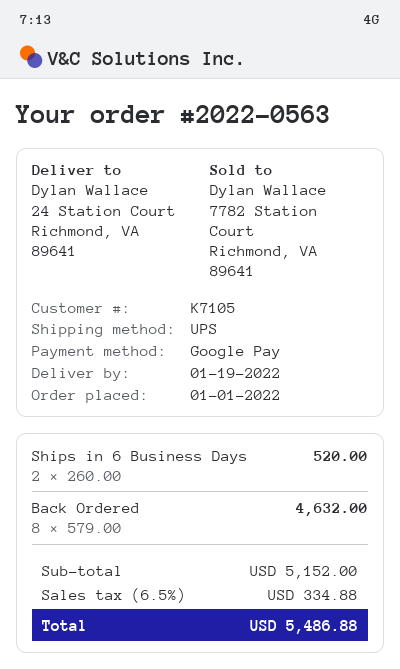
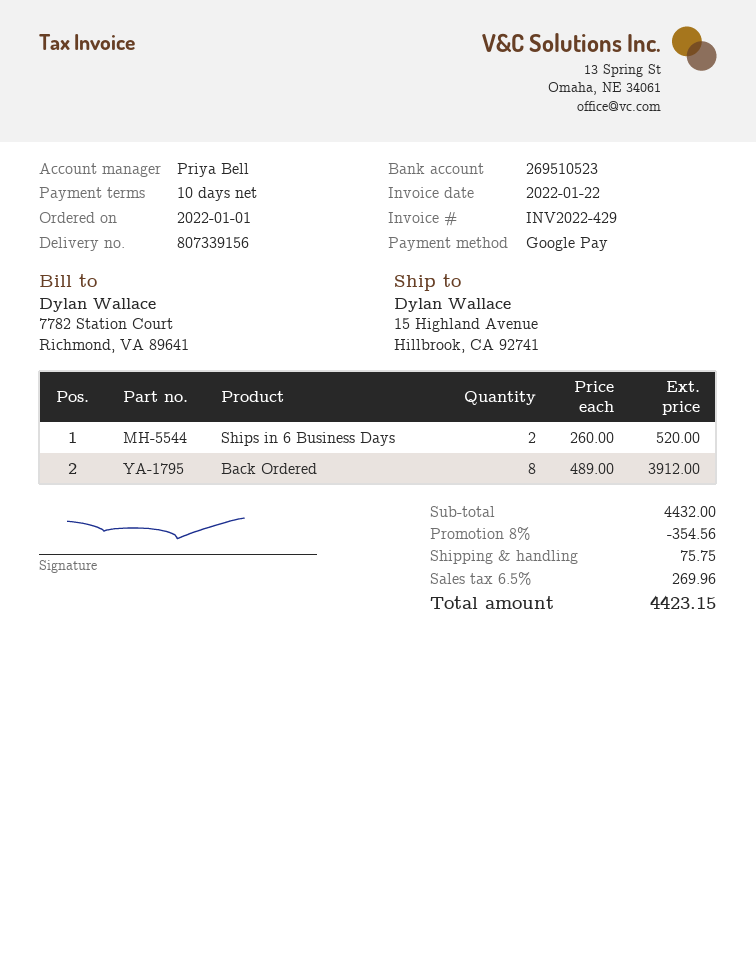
ship to: 24 Station Court, Richmond, VA 89641 -> 15 Highland Avenue, Hillbrook, CA 92741
Back Ordered: 8 x 579.00 = 4632.00 -> 8 x 489.00 = 3912.00
subtotal: 5152.00 -> 4432.00
discount: none -> 8% = 354.56
shipping: none -> 75.75
tax: 6.5% = 334.88 -> 6.5% = 269.96
total: 5486.88 -> 4423.15

